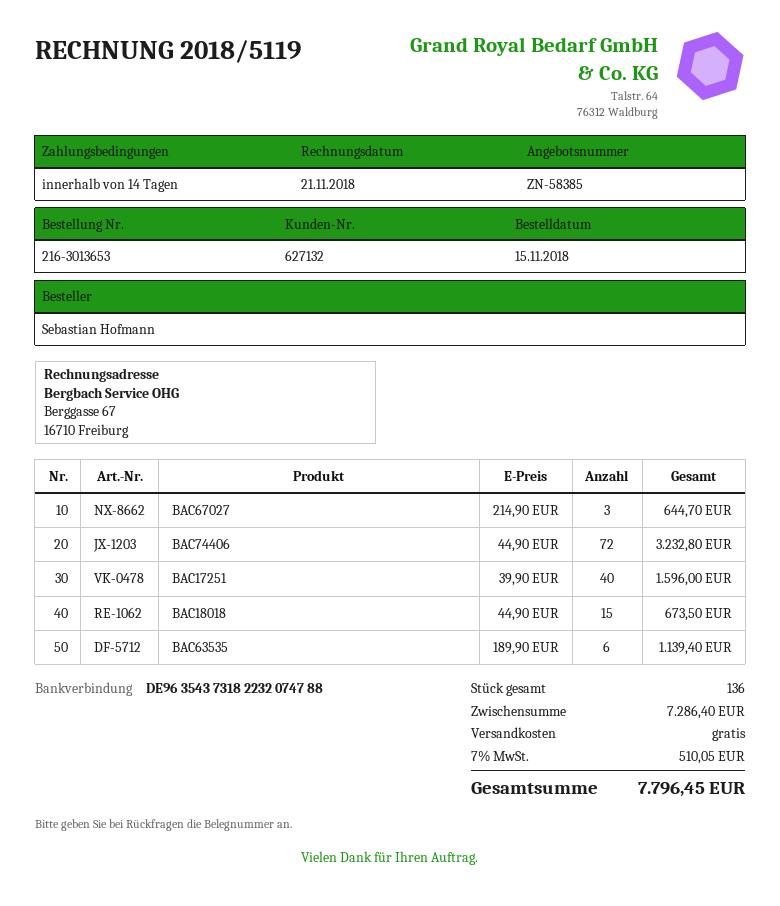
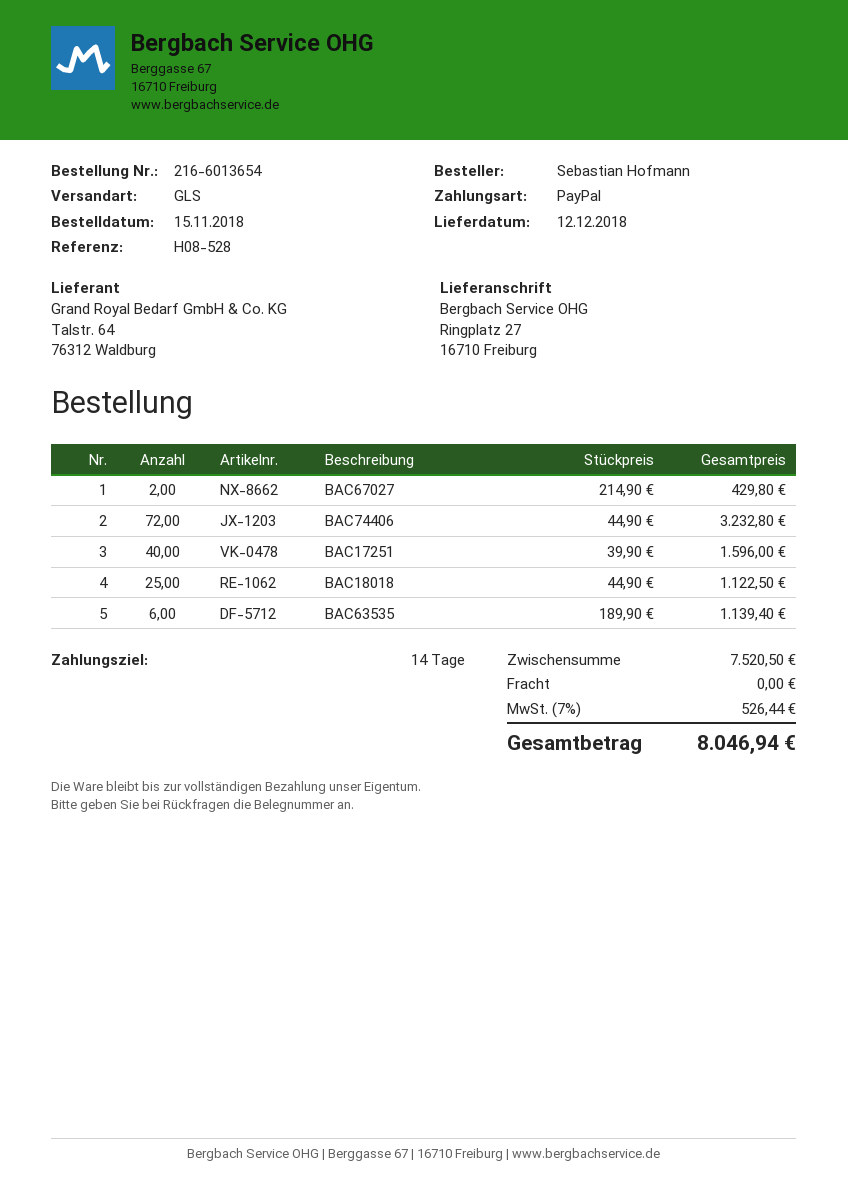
order number: 216-3013653 -> 216-6013654
BAC67027: 3 x 214.90 = 644.70 -> 2 x 214.90 = 429.80
BAC18018: 15 x 44.90 = 673.50 -> 25 x 44.90 = 1122.50
subtotal: 7286.40 -> 7520.50
tax: 7% = 510.05 -> 7% = 526.44
total: 7796.45 -> 8046.94

